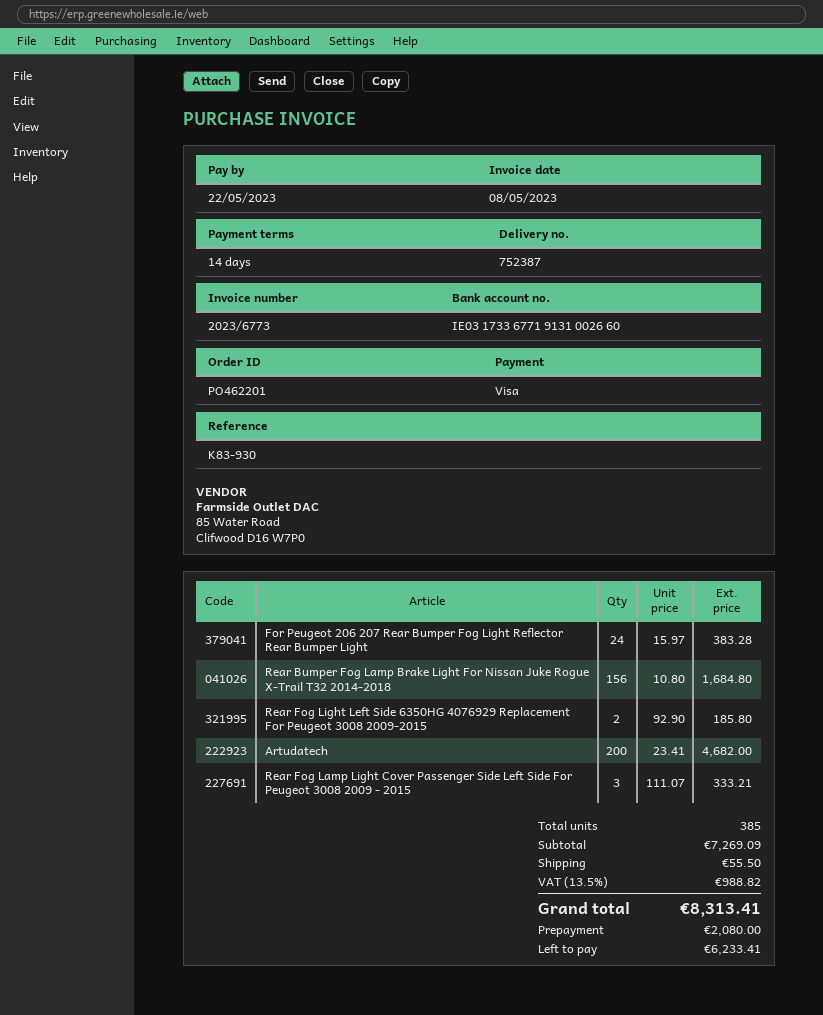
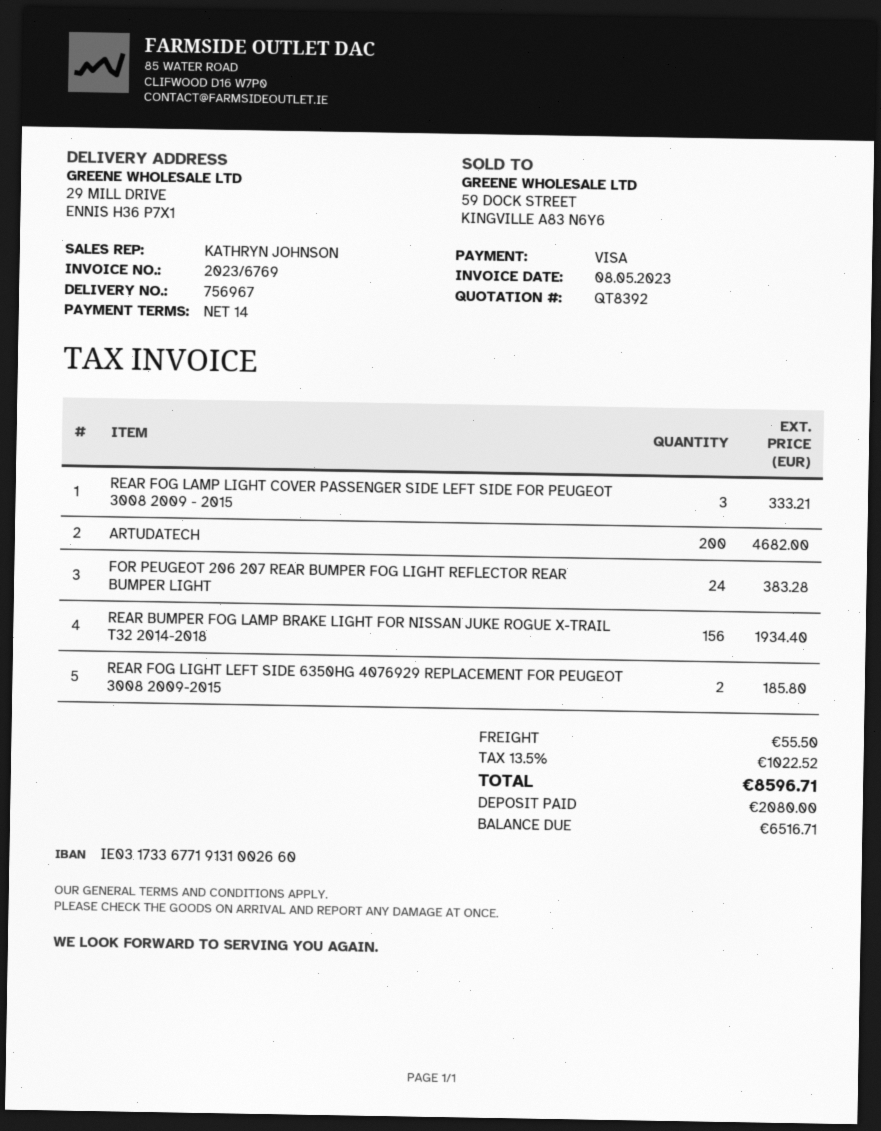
delivery note number: 752387 -> 756967
invoice number: 2023/6773 -> 2023/6769
Rear Bumper Fog Lamp Brake Light For Nissan Juke Rogue X-Trail T32 2014-2018: 156 for 1684.80 -> 156 for 1934.40
tax: 13.5% = 988.82 -> 13.5% = 1022.52
total: 8313.41 -> 8596.71
balance: 6233.41 -> 6516.71

